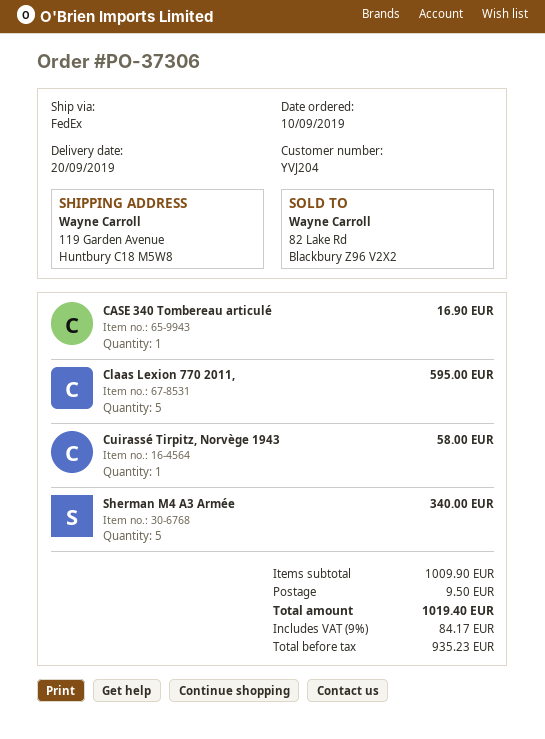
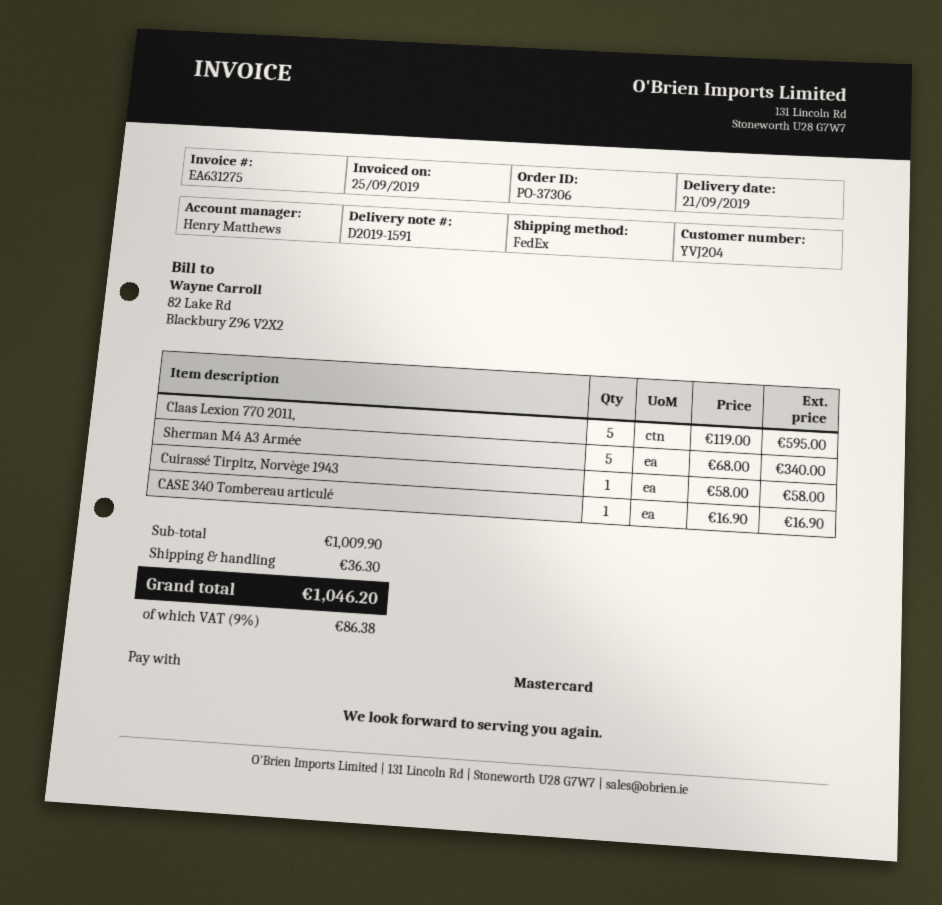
delivery date: 2019-09-20 -> 2019-09-21
shipping: 9.50 -> 36.30
tax: 9% = 84.17 -> 9% = 86.38
total: 1019.40 -> 1046.20

